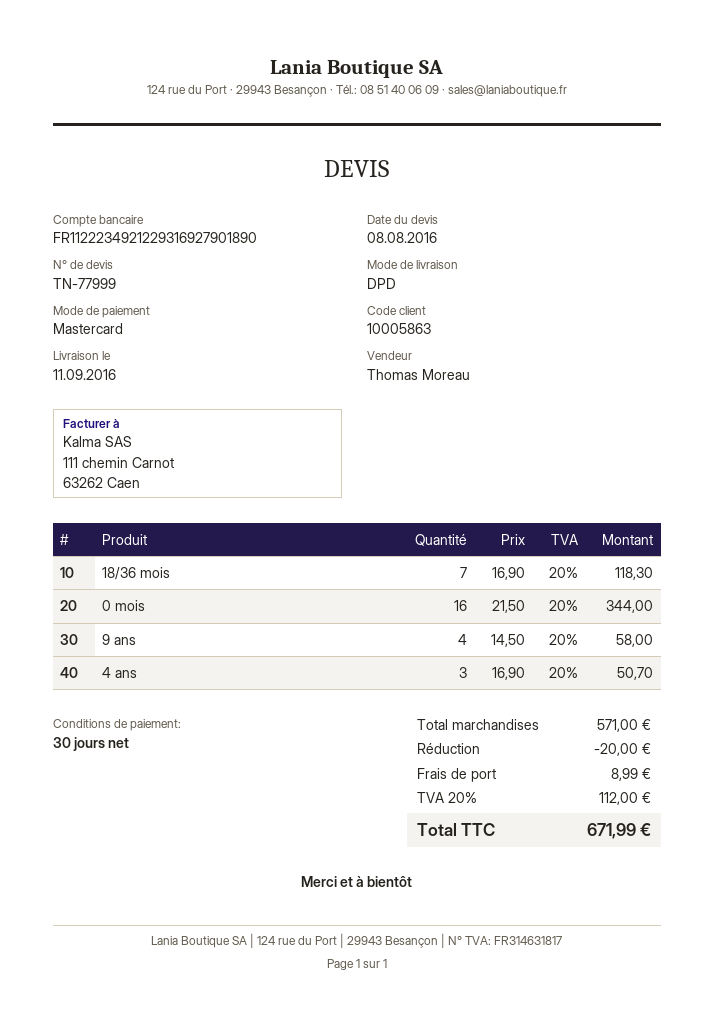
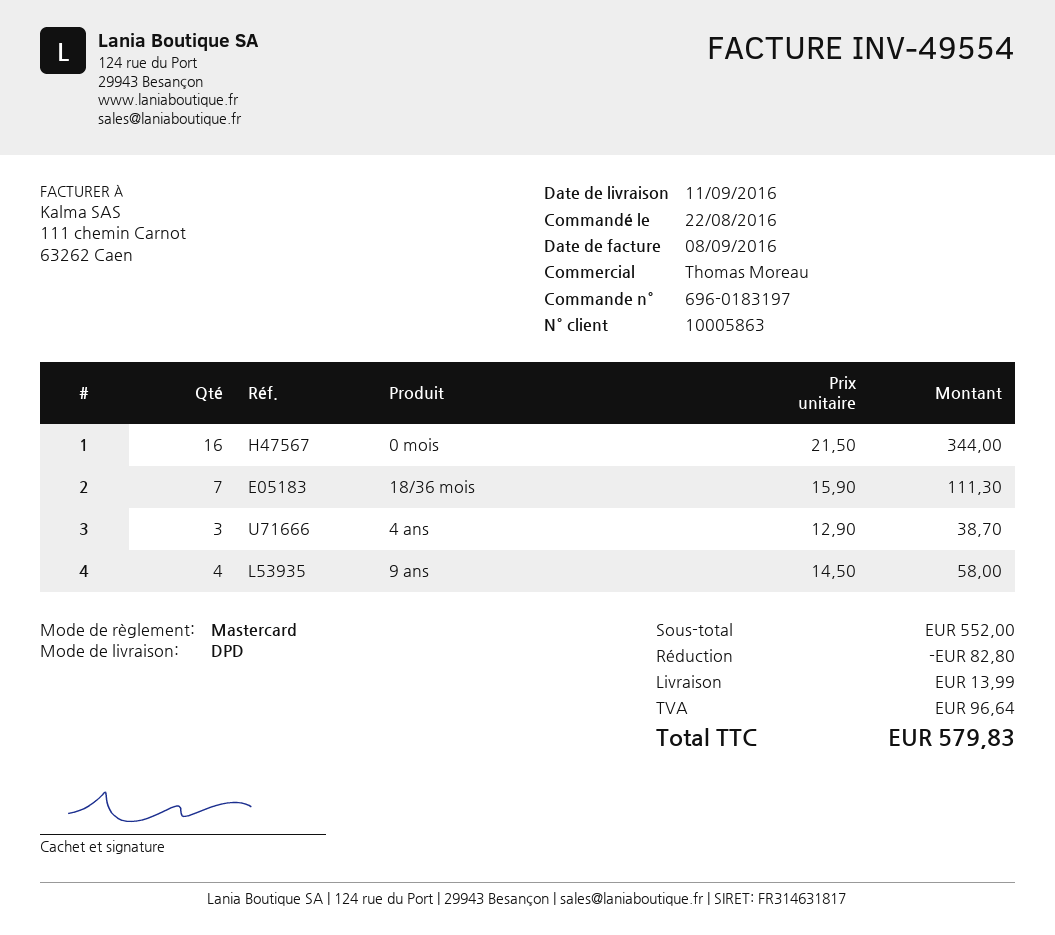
18/36 mois: 7 x 16.90 = 118.30 -> 7 x 15.90 = 111.30
4 ans: 3 x 16.90 = 50.70 -> 3 x 12.90 = 38.70
subtotal: 571.00 -> 552.00
discount: 20.00 -> 82.80
shipping: 8.99 -> 13.99
tax: 112.00 -> 96.64
total: 671.99 -> 579.83

